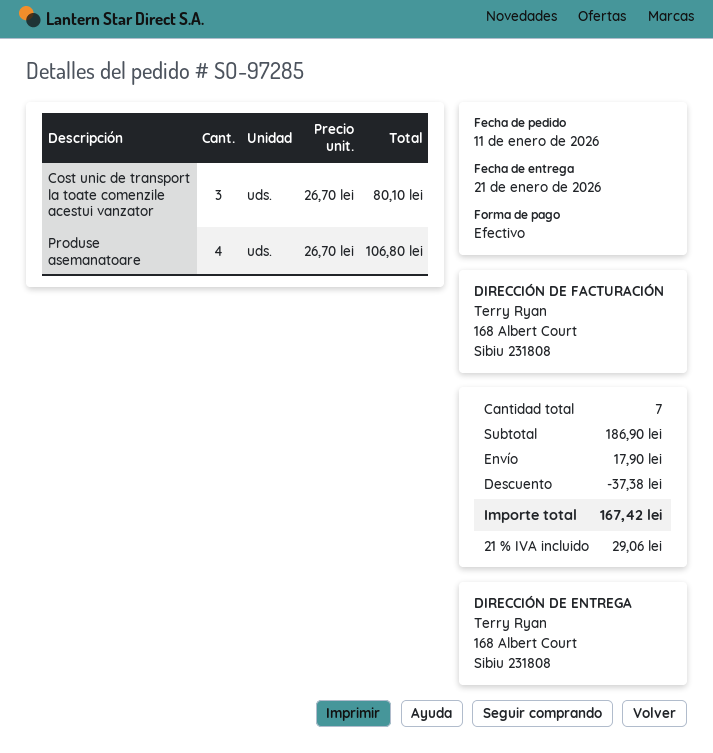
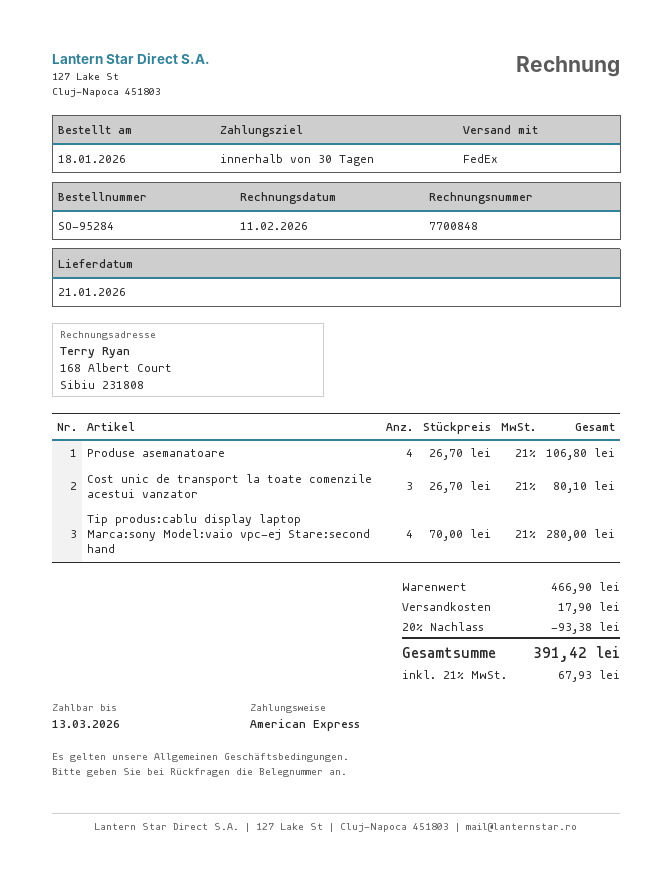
order number: SO-97285 -> SO-95284
order date: 2026-01-11 -> 2026-01-18
payment method: cash -> American Express
Tip produs:cablu display laptop Marca:sony Model:vaio vpc-ej Stare:second hand: none -> 4 x 70.00 = 280.00
subtotal: 186.90 -> 466.90
discount: 37.38 -> 93.38
tax: 21% = 29.06 -> 21% = 67.93
total: 167.42 -> 391.42

